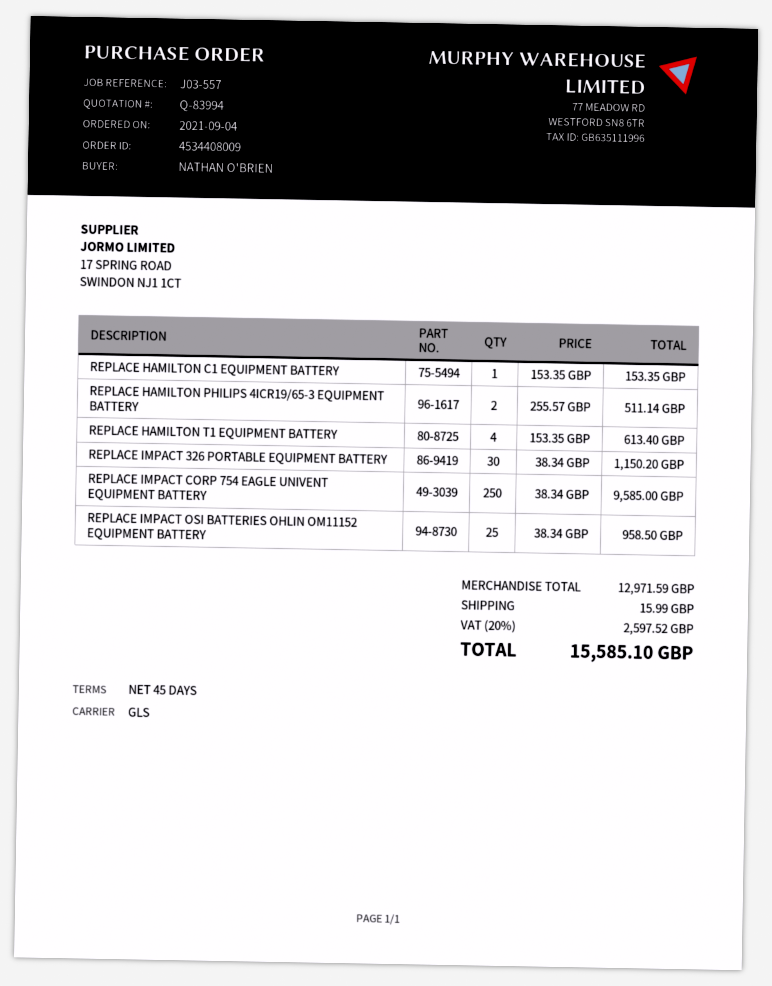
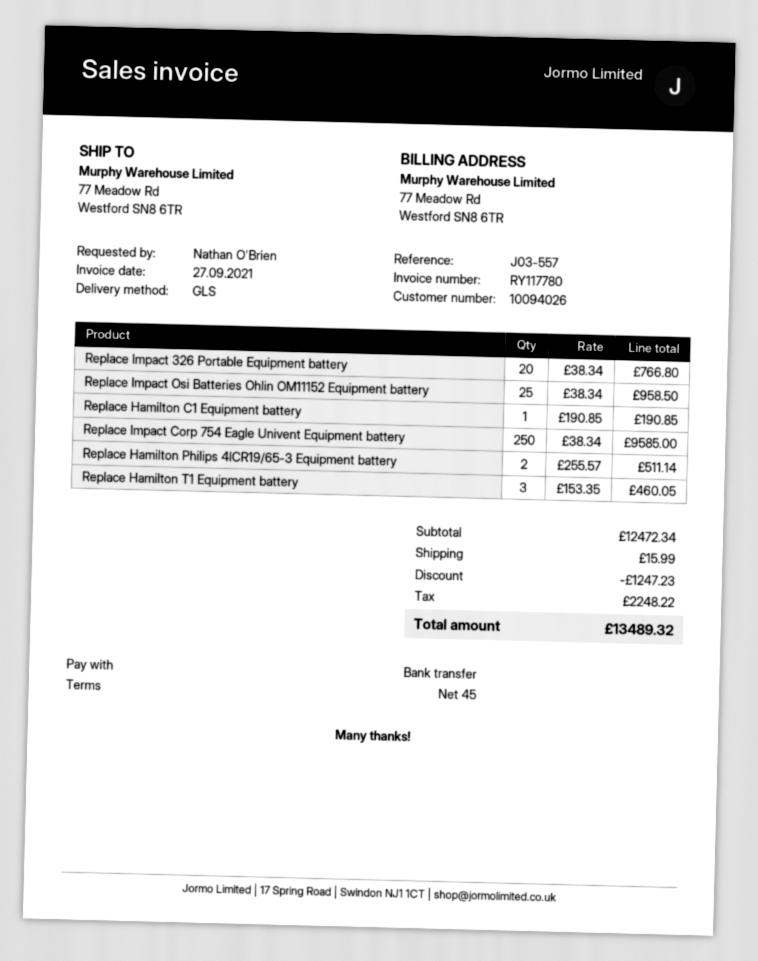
REPLACE HAMILTON C1 EQUIPMENT BATTERY: 1 x 153.35 = 153.35 -> 1 x 190.85 = 190.85
REPLACE HAMILTON T1 EQUIPMENT BATTERY: 4 x 153.35 = 613.40 -> 3 x 153.35 = 460.05
REPLACE IMPACT 326 PORTABLE EQUIPMENT BATTERY: 30 x 38.34 = 1150.20 -> 20 x 38.34 = 766.80
subtotal: 12971.59 -> 12472.34
discount: none -> 1247.23
tax: 2597.52 -> 2248.22
total: 15585.10 -> 13489.32

